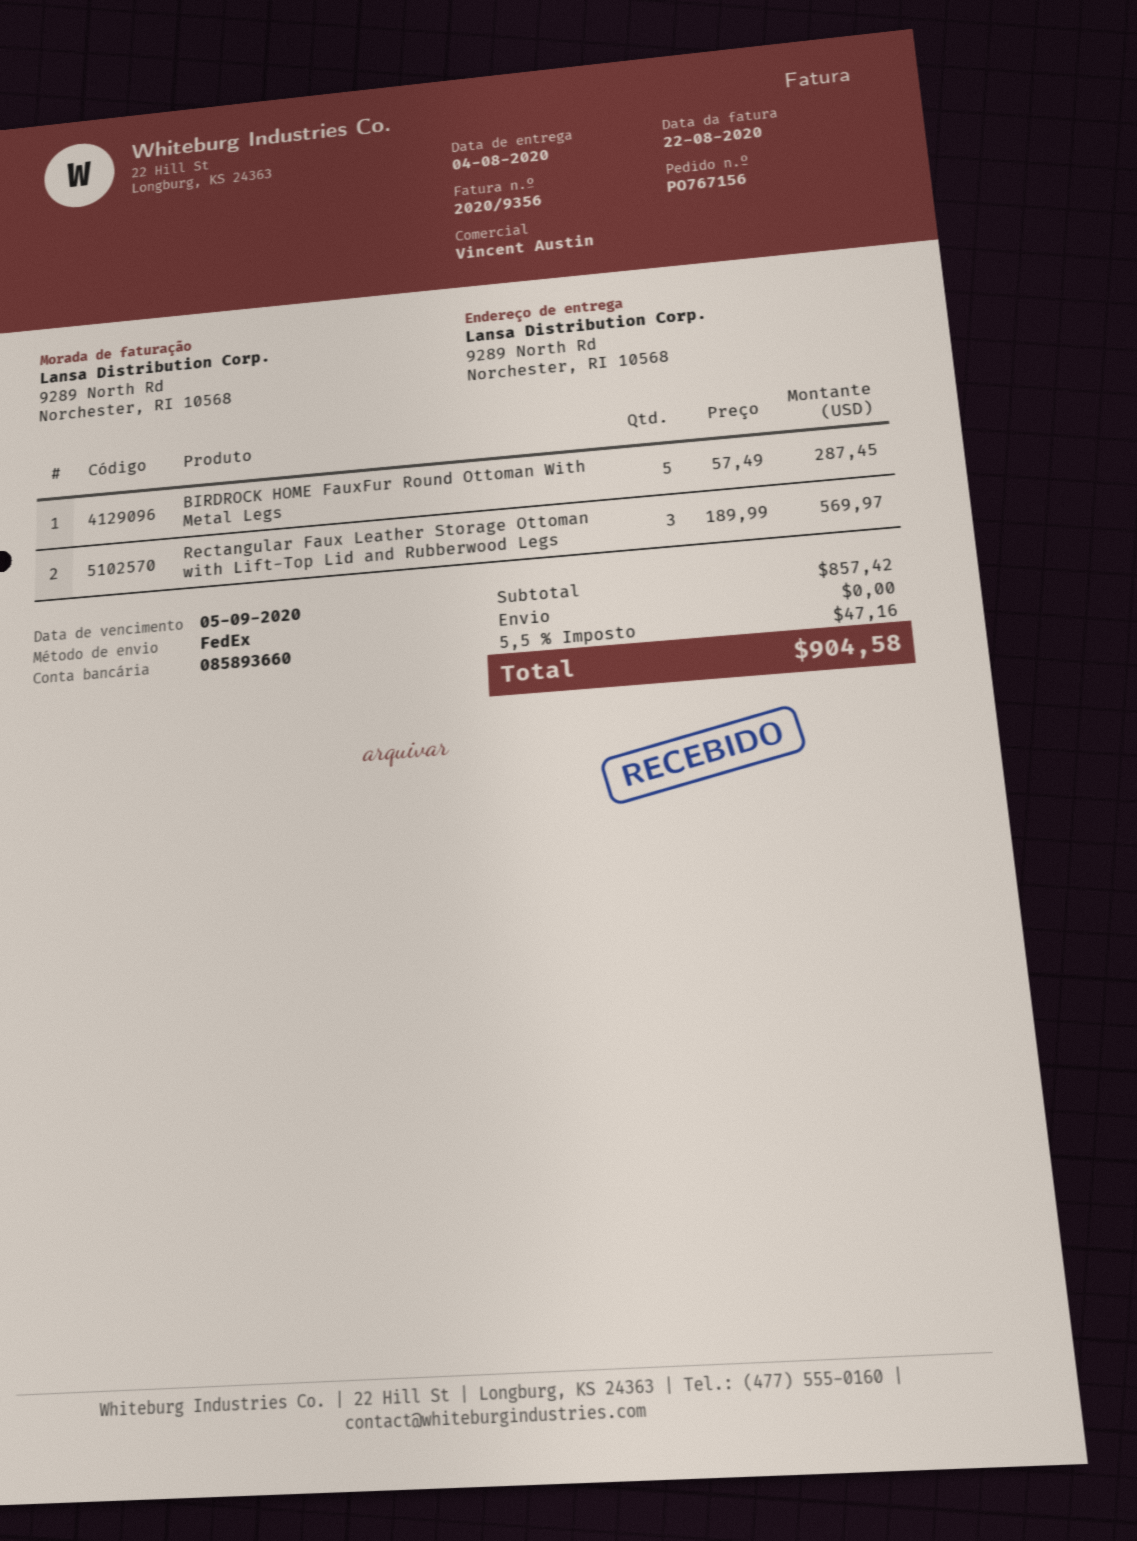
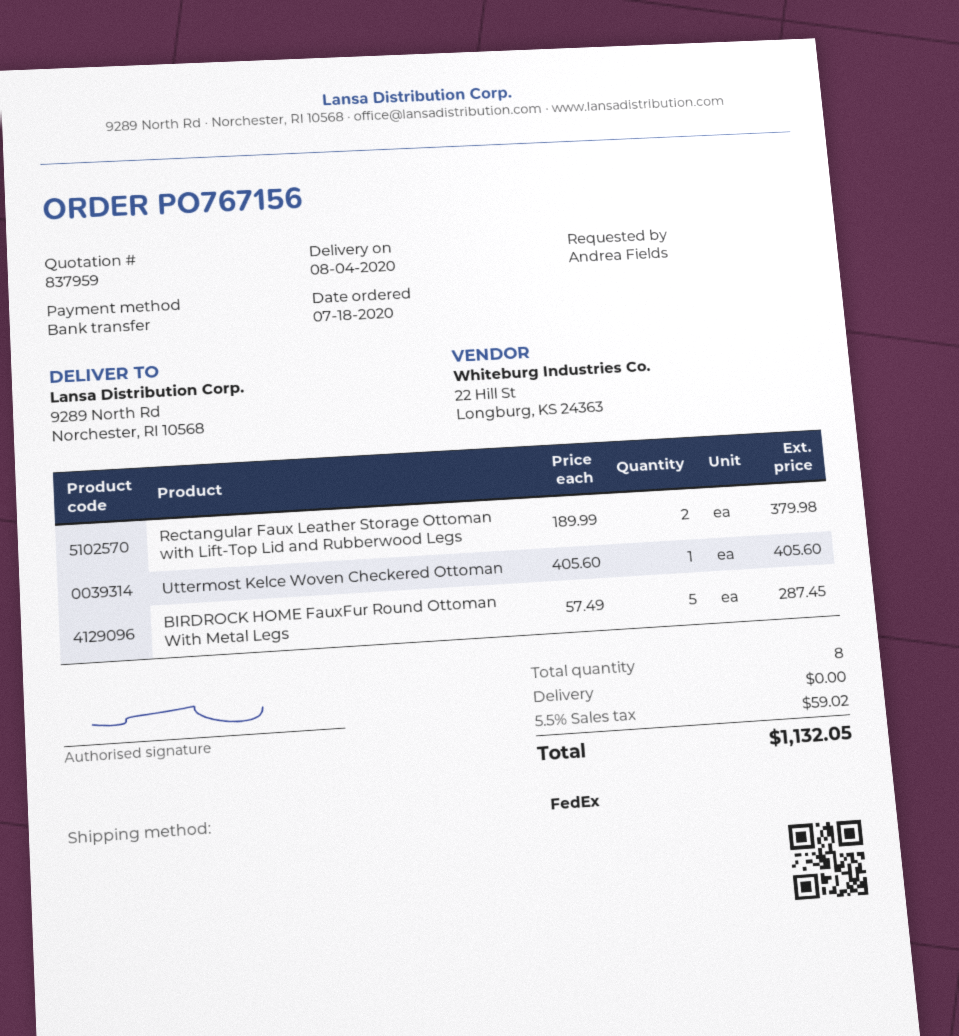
Rectangular Faux Leather Storage Ottoman with Lift-Top Lid and Rubberwood Legs: 3 x 189.99 = 569.97 -> 2 x 189.99 = 379.98
Uttermost Kelce Woven Checkered Ottoman: none -> 1 x 405.60 = 405.60
tax: 5.5% = 47.16 -> 5.5% = 59.02
total: 904.58 -> 1132.05

